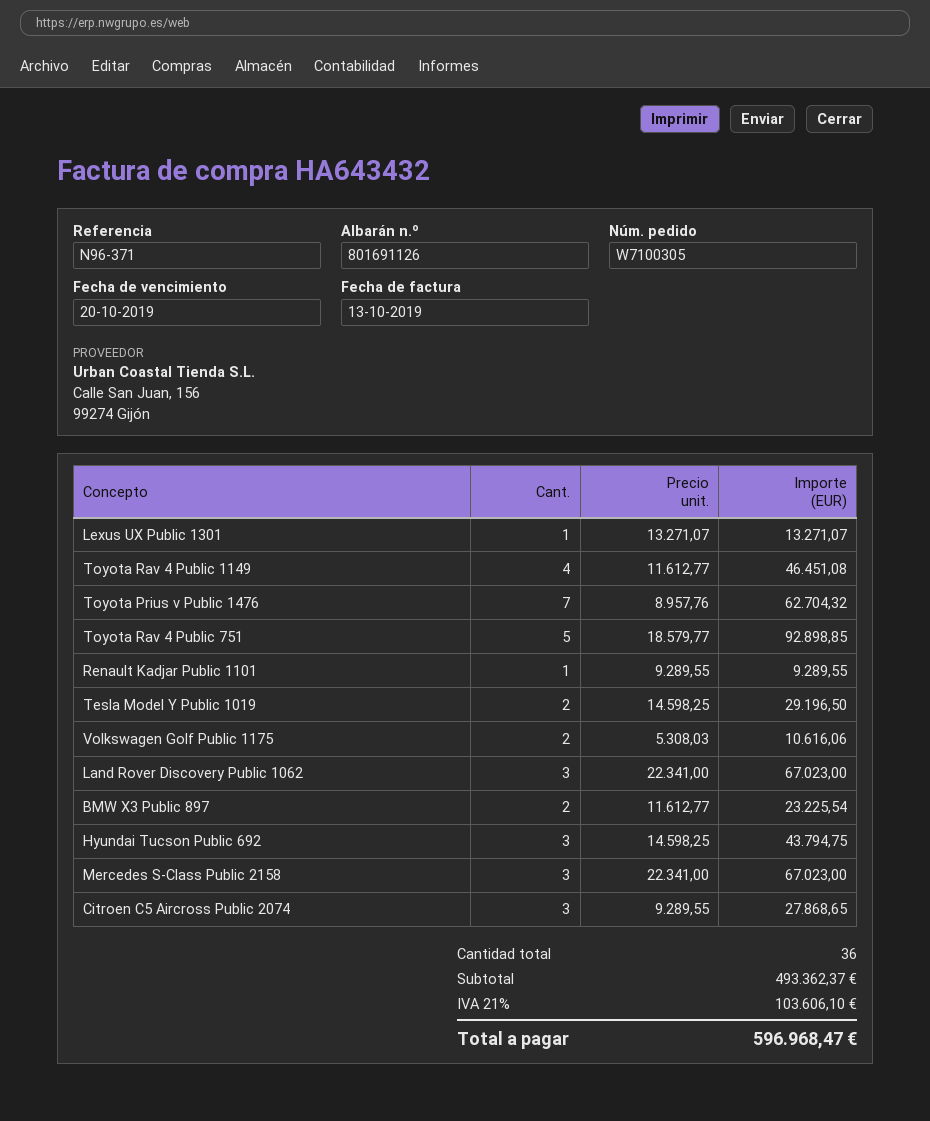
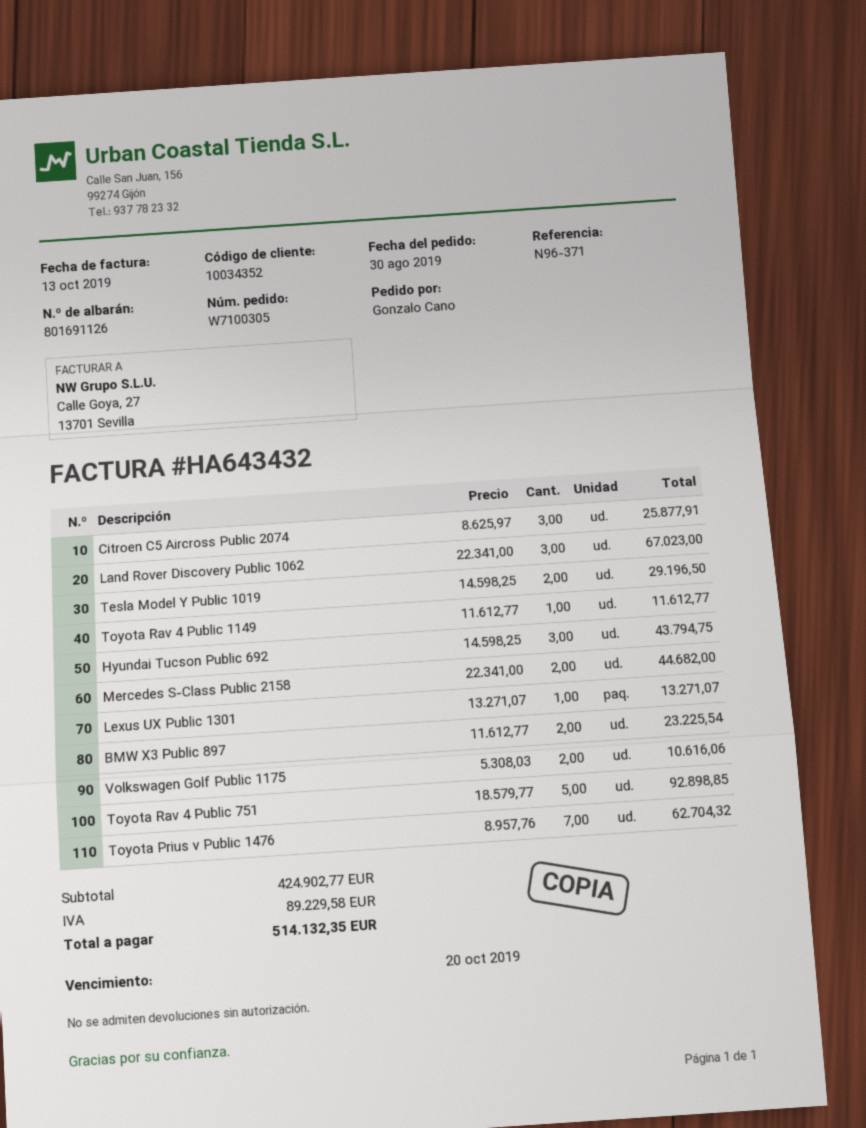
Toyota Rav 4 Public 1149: 4 x 11612.77 = 46451.08 -> 1 x 11612.77 = 11612.77
Renault Kadjar Public 1101: 1 x 9289.55 = 9289.55 -> none
Mercedes S-Class Public 2158: 3 x 22341.00 = 67023.00 -> 2 x 22341.00 = 44682.00
Citroen C5 Aircross Public 2074: 3 x 9289.55 = 27868.65 -> 3 x 8625.97 = 25877.91
subtotal: 493362.37 -> 424902.77
tax: 103606.10 -> 89229.58
total: 596968.47 -> 514132.35

